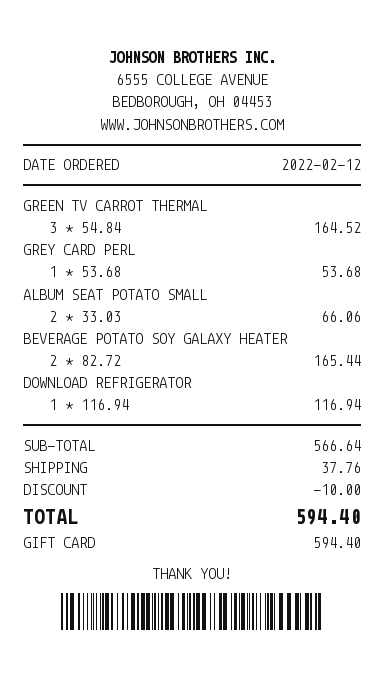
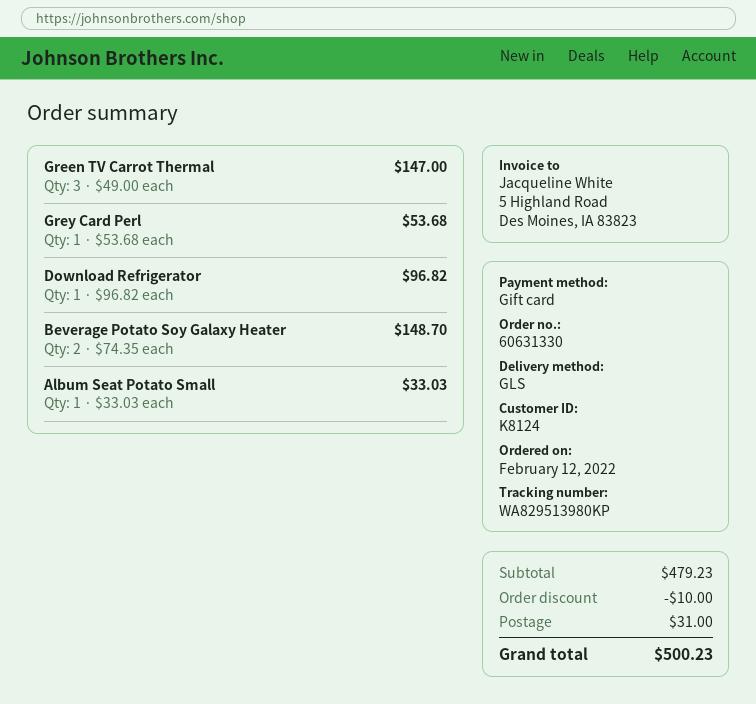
GREEN TV CARROT THERMAL: 3 x 54.84 = 164.52 -> 3 x 49.00 = 147.00
ALBUM SEAT POTATO SMALL: 2 x 33.03 = 66.06 -> 1 x 33.03 = 33.03
BEVERAGE POTATO SOY GALAXY HEATER: 2 x 82.72 = 165.44 -> 2 x 74.35 = 148.70
DOWNLOAD REFRIGERATOR: 1 x 116.94 = 116.94 -> 1 x 96.82 = 96.82
subtotal: 566.64 -> 479.23
shipping: 37.76 -> 31.00
total: 594.40 -> 500.23

